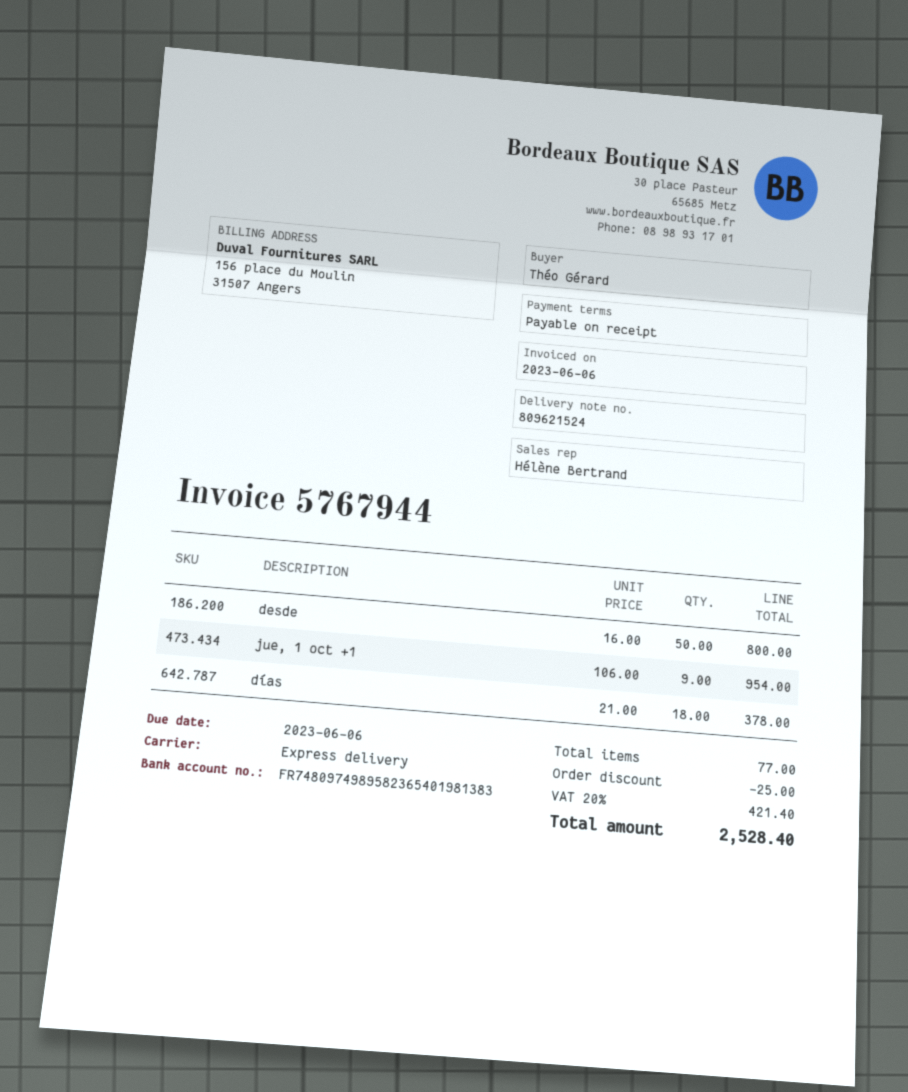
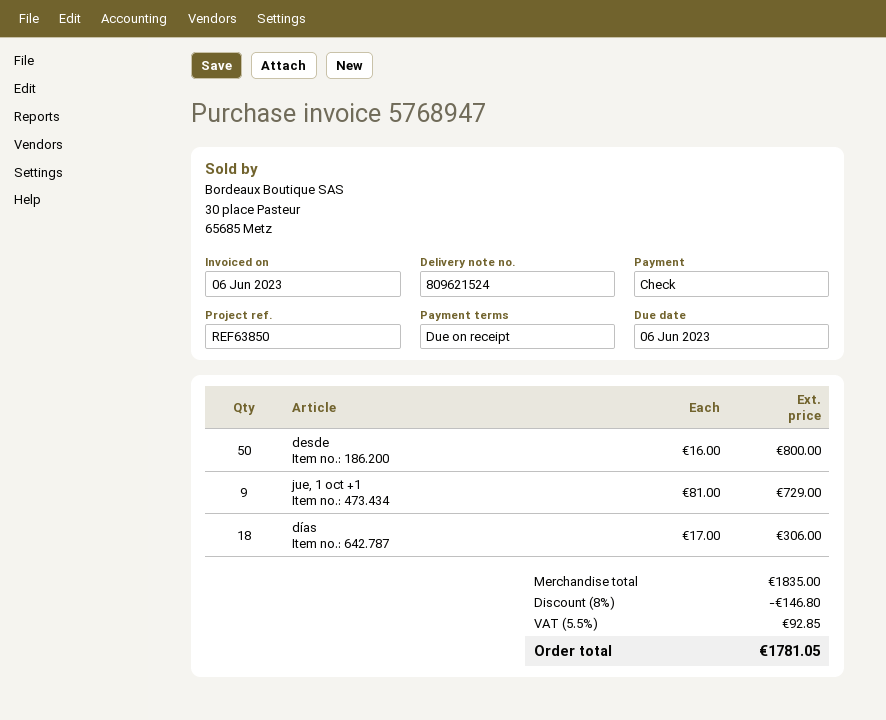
invoice number: 5767944 -> 5768947
jue, 1 oct +1: 9 x 106.00 = 954.00 -> 9 x 81.00 = 729.00
días: 18 x 21.00 = 378.00 -> 18 x 17.00 = 306.00
discount: 25.00 -> 146.80
tax: 20% = 421.40 -> 5.5% = 92.85
total: 2528.40 -> 1781.05

